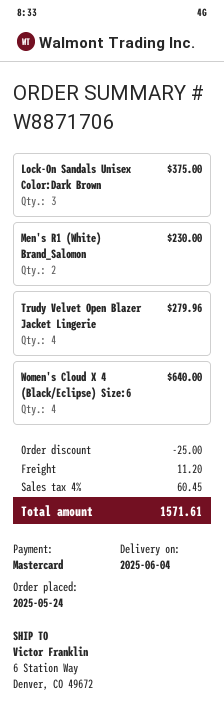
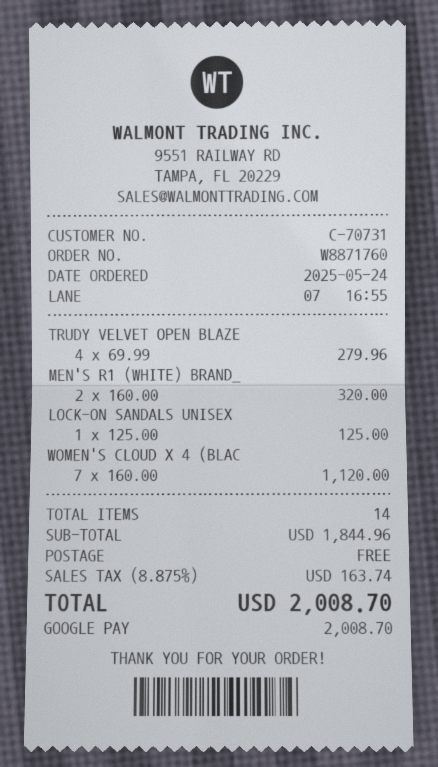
order number: W8871706 -> W8871760
payment method: Mastercard -> Google Pay
Lock-On Sandals Unisex Color:Dark Brown: 3 for 375.00 -> 1 for 125.00
Men's R1 (White) Brand_Salomon: 2 for 230.00 -> 2 for 320.00
Women's Cloud X 4 (Black/Eclipse) Size:6: 4 for 640.00 -> 7 for 1120.00
discount: 25.00 -> none
shipping: 11.20 -> 0.00
tax: 4% = 60.45 -> 8.875% = 163.74
total: 1571.61 -> 2008.70

